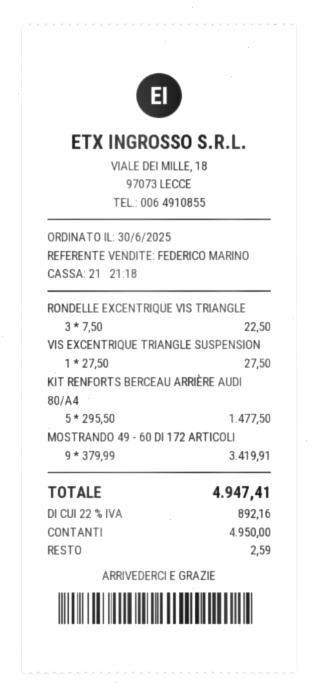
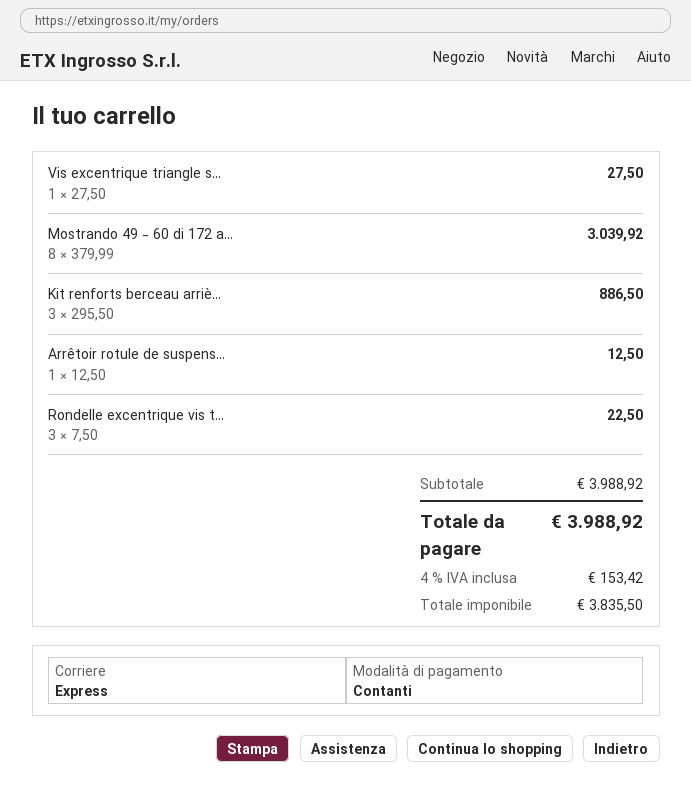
KIT RENFORTS BERCEAU ARRIÈRE AUDI 80/A4: 5 x 295.50 = 1477.50 -> 3 x 295.50 = 886.50
MOSTRANDO 49 - 60 DI 172 ARTICOLI: 9 x 379.99 = 3419.91 -> 8 x 379.99 = 3039.92
Arrêtoir rotule de suspens...: none -> 1 x 12.50 = 12.50
tax: 22% = 892.16 -> 4% = 153.42
total: 4947.41 -> 3988.92

